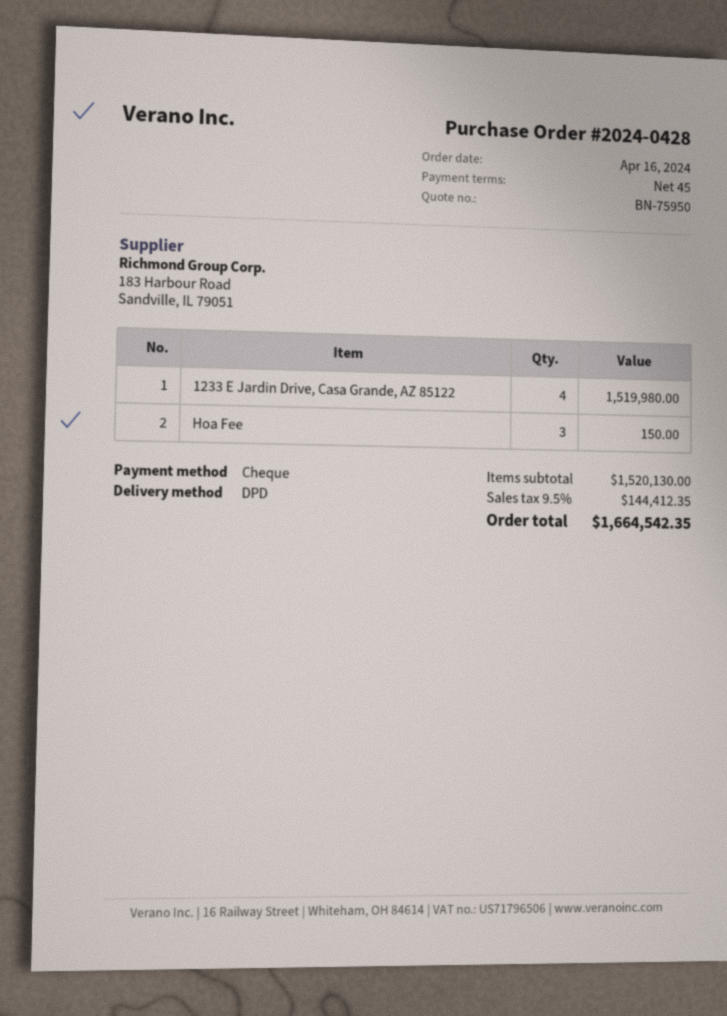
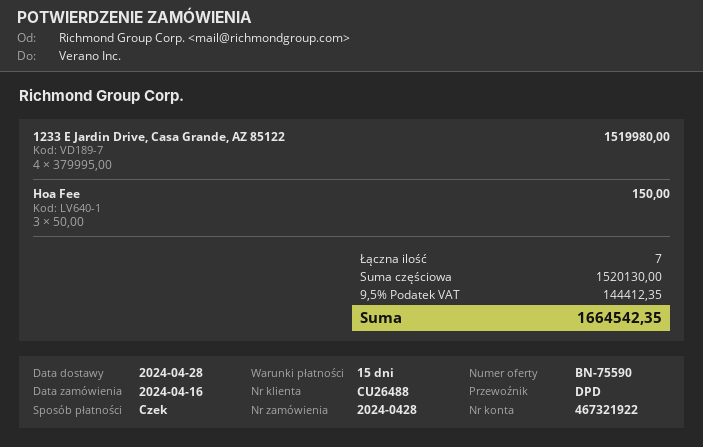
quote number: BN-75950 -> BN-75590
payment terms: 45 days -> 15 days

